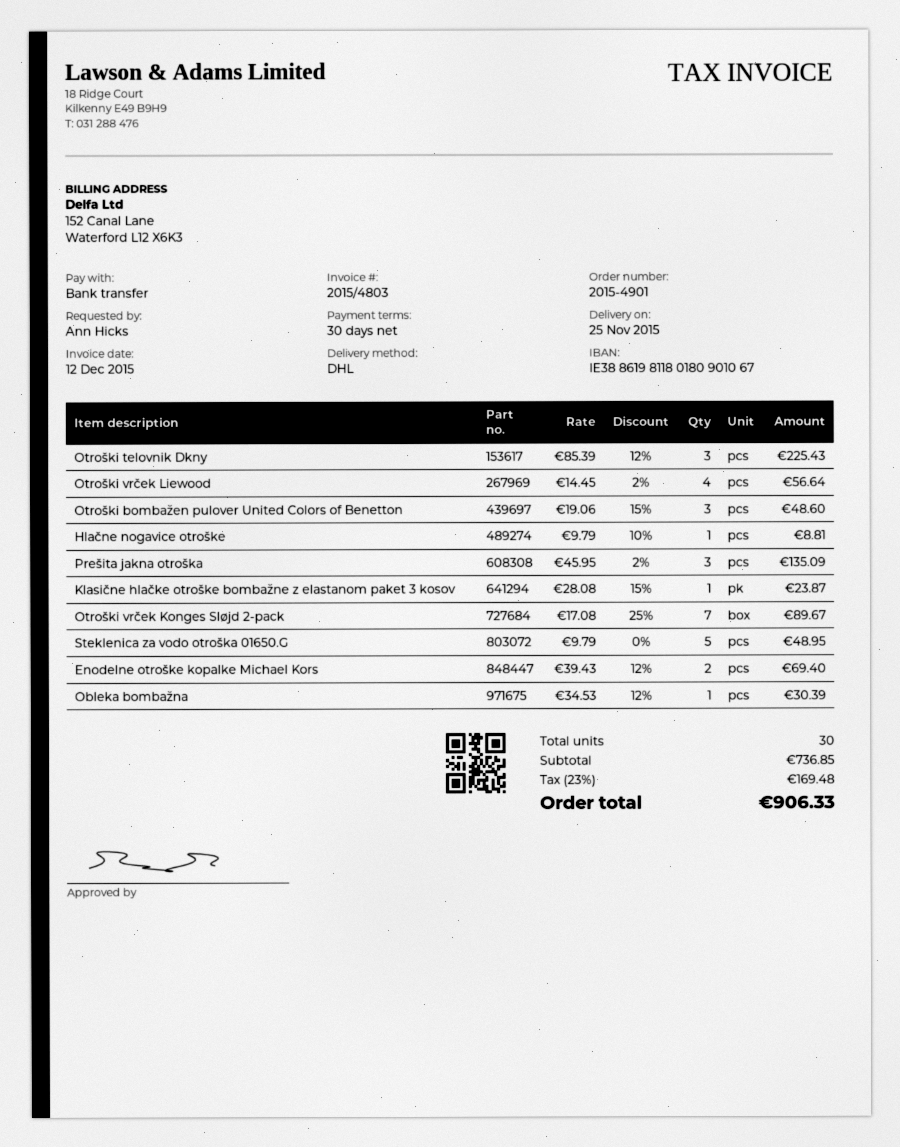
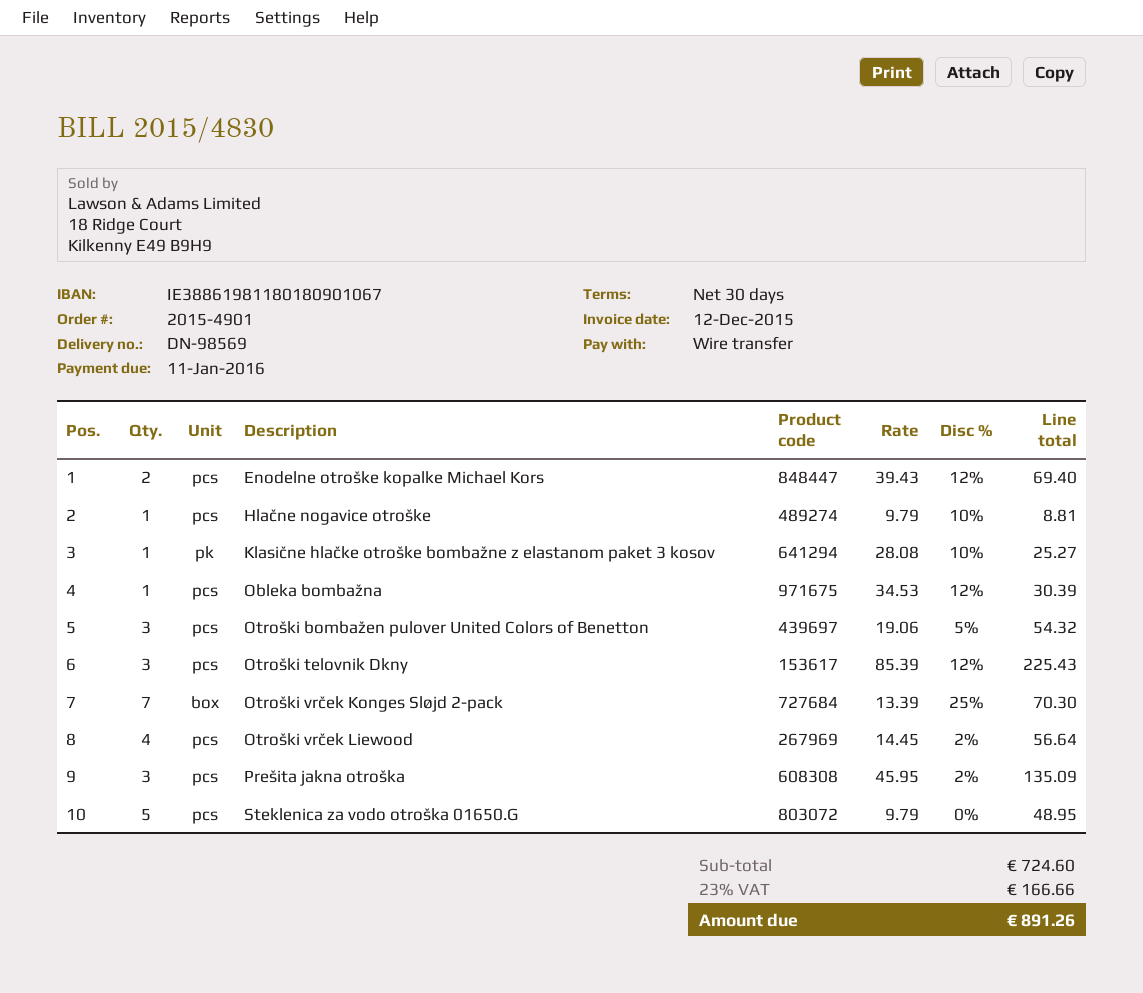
invoice number: 2015/4803 -> 2015/4830
Otroški bombažen pulover United Colors of Benetton: 3 x 19.06 - 15% = 48.60 -> 3 x 19.06 - 5% = 54.32
Klasične hlačke otroške bombažne z elastanom paket 3 kosov: 1 x 28.08 - 15% = 23.87 -> 1 x 28.08 - 10% = 25.27
Otroški vrček Konges Sløjd 2-pack: 7 x 17.08 - 25% = 89.67 -> 7 x 13.39 - 25% = 70.30
subtotal: 736.85 -> 724.60
tax: 23% = 169.48 -> 23% = 166.66
total: 906.33 -> 891.26

